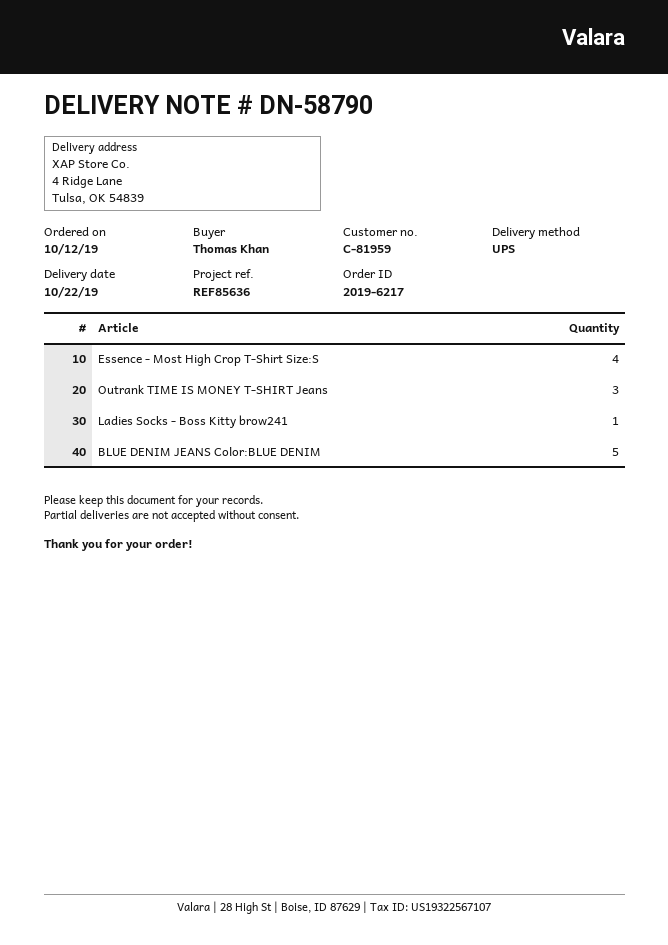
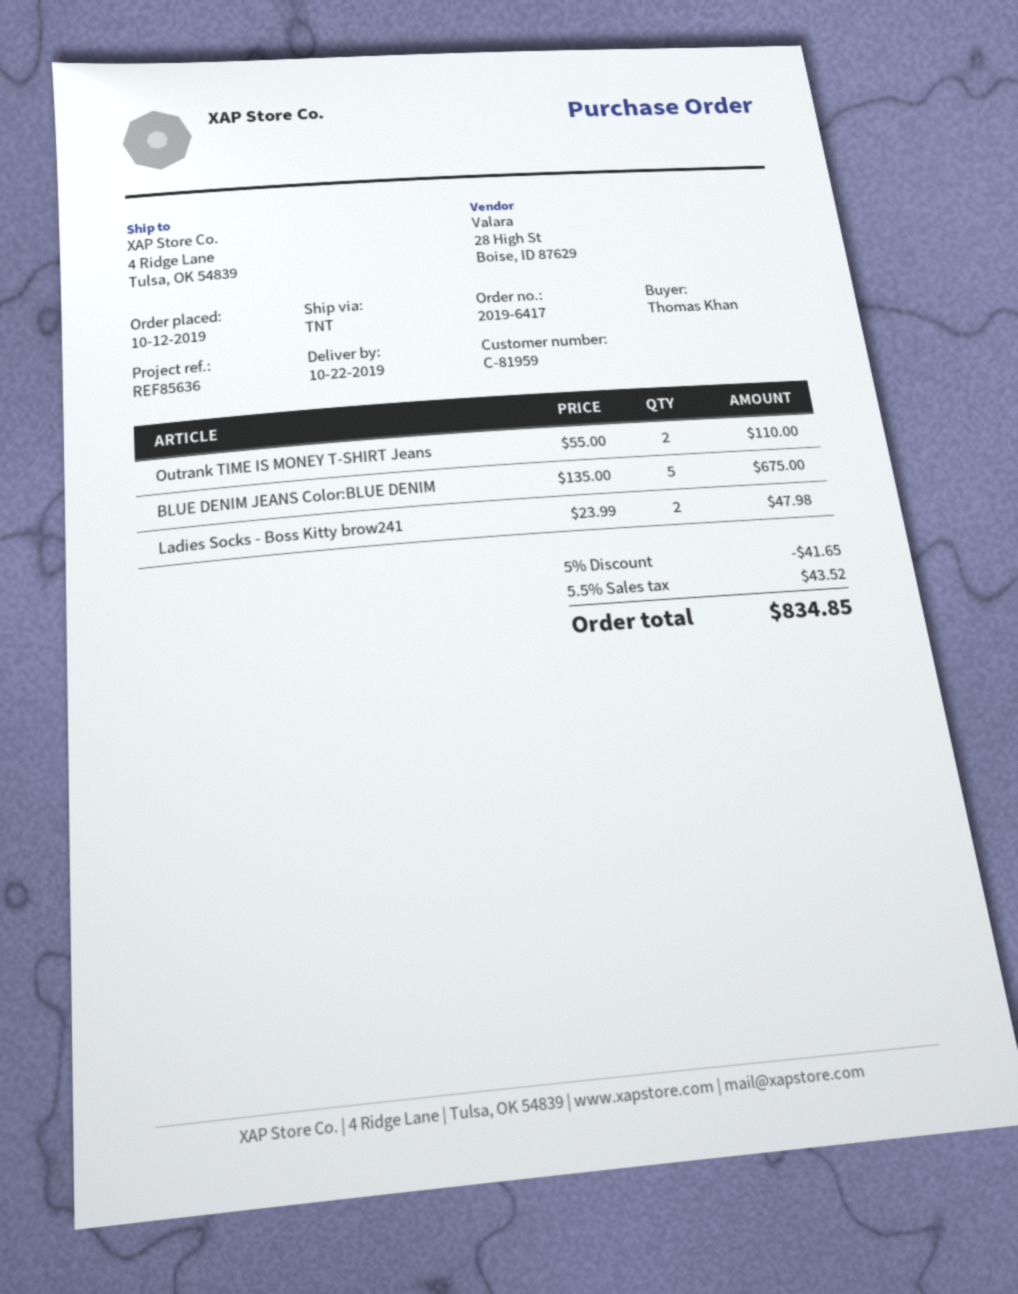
order number: 2019-6217 -> 2019-6417
shipping method: UPS -> TNT
Essence - Most High Crop T-Shirt Size:S: 4 -> none
Outrank TIME IS MONEY T-SHIRT Jeans: 3 -> 2
Ladies Socks - Boss Kitty brow241: 1 -> 2

